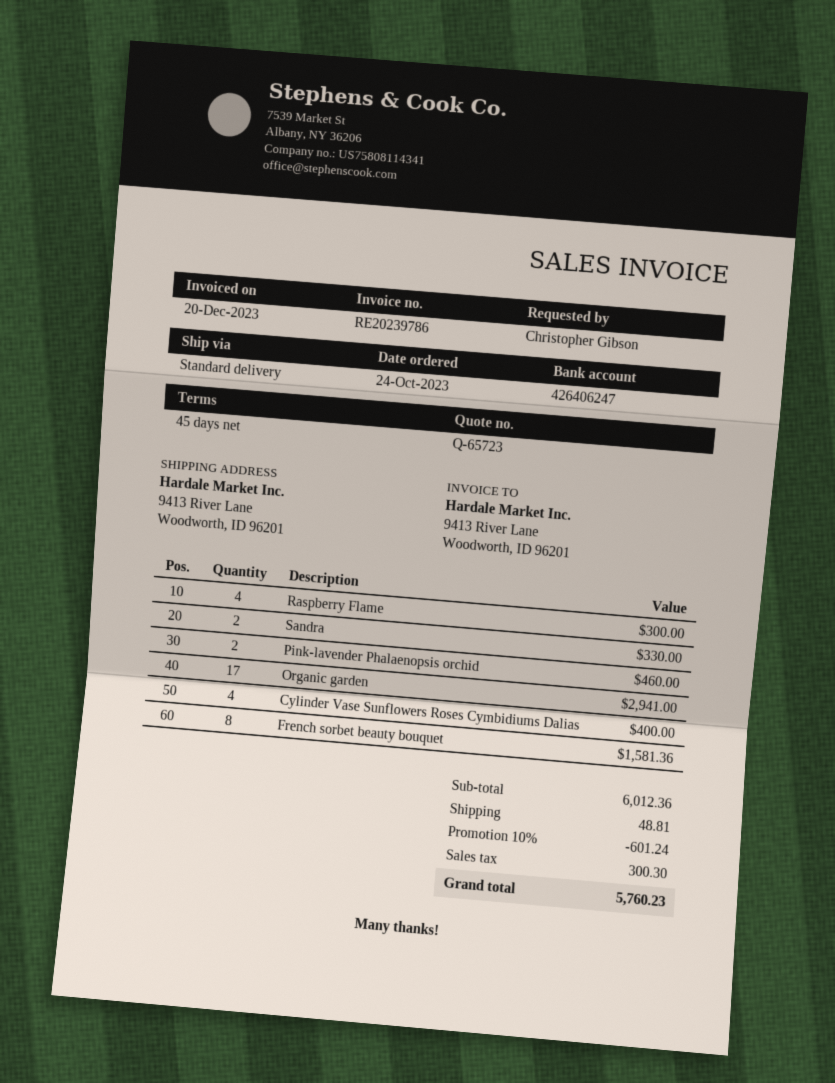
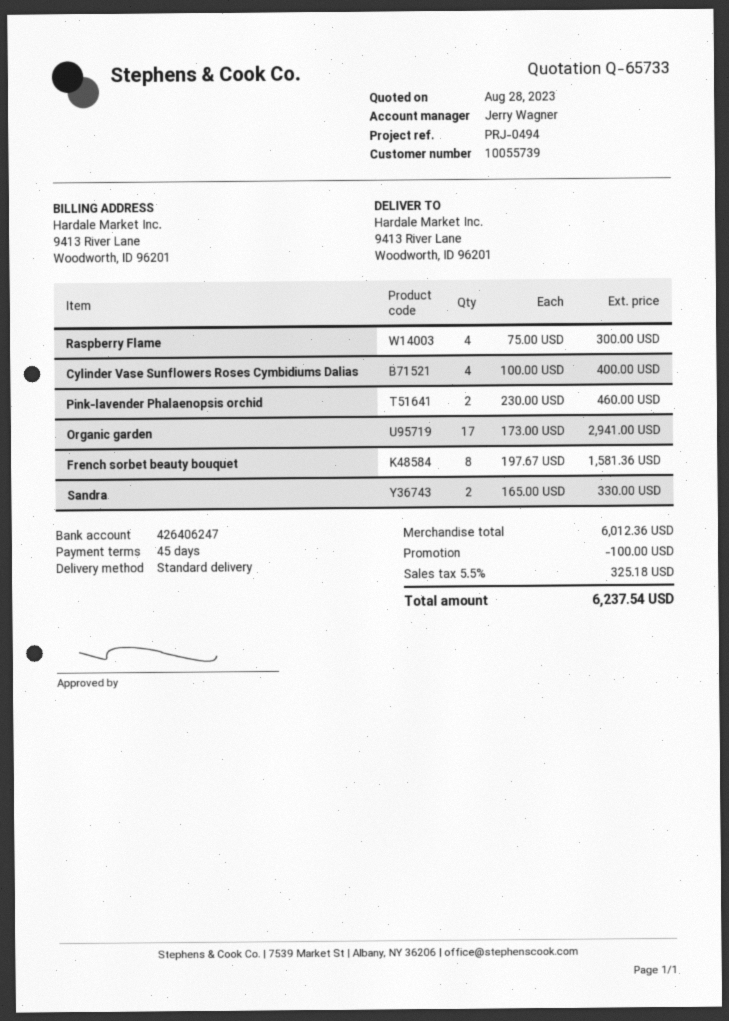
quote number: Q-65723 -> Q-65733
discount: 601.24 -> 100.00
shipping: 48.81 -> none
tax: 300.30 -> 325.18
total: 5760.23 -> 6237.54

